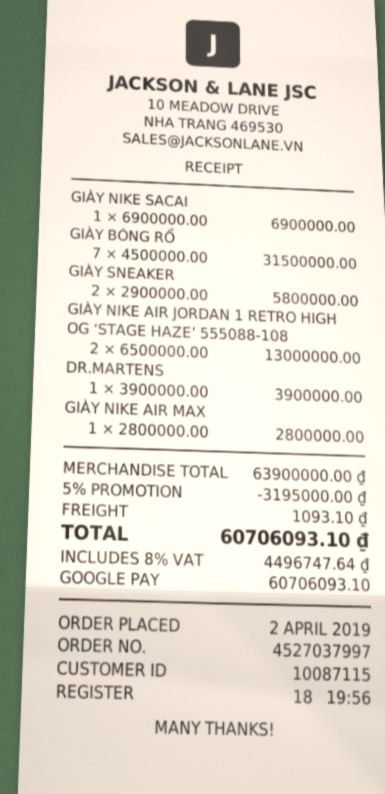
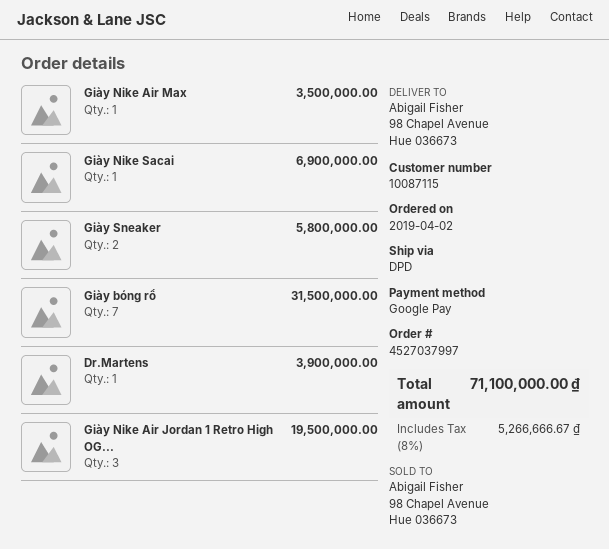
GIÀY NIKE AIR JORDAN 1 RETRO HIGH OG ‘STAGE HAZE’ 555088-108: 2 for 13000000.00 -> 3 for 19500000.00
GIÀY NIKE AIR MAX: 1 for 2800000.00 -> 1 for 3500000.00
discount: 5% = 3195000.00 -> none
shipping: 1093.10 -> none
tax: 8% = 4496747.64 -> 8% = 5266666.67
total: 60706093.10 -> 71100000.00

